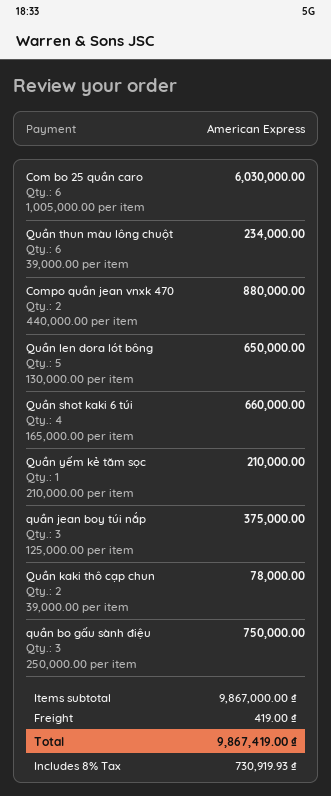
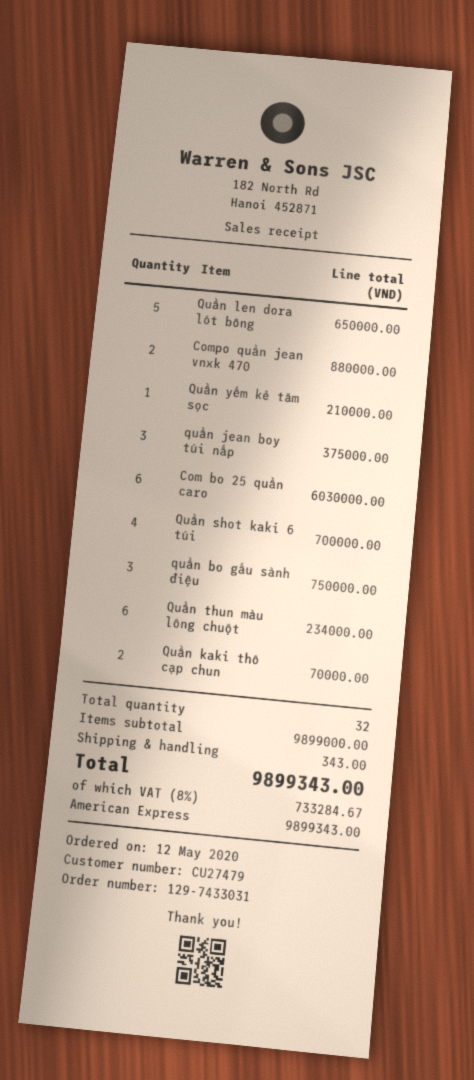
Quần shot kaki 6 túi: 4 for 660000.00 -> 4 for 700000.00
Quần kaki thô cạp chun: 2 for 78000.00 -> 2 for 70000.00
subtotal: 9867000.00 -> 9899000.00
shipping: 419.00 -> 343.00
tax: 8% = 730919.93 -> 8% = 733284.67
total: 9867419.00 -> 9899343.00

